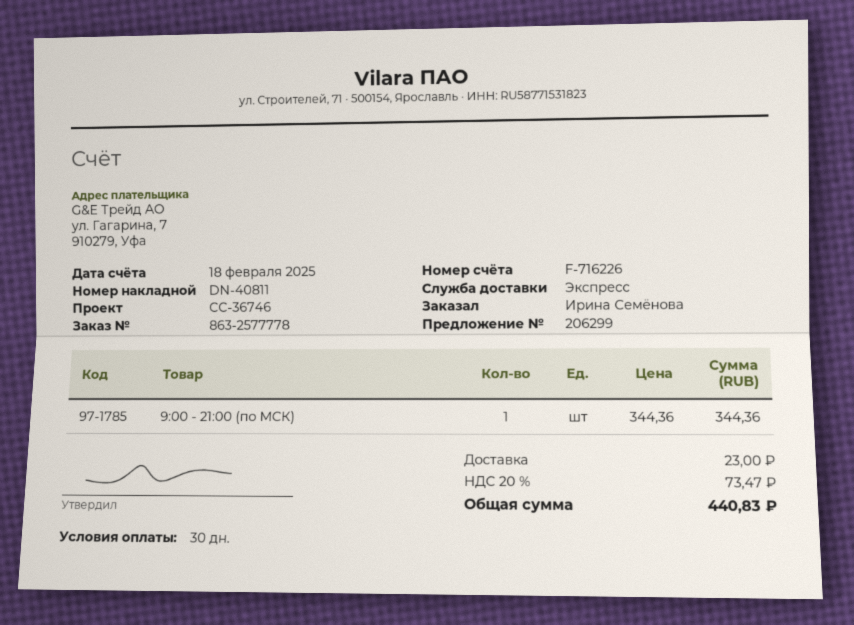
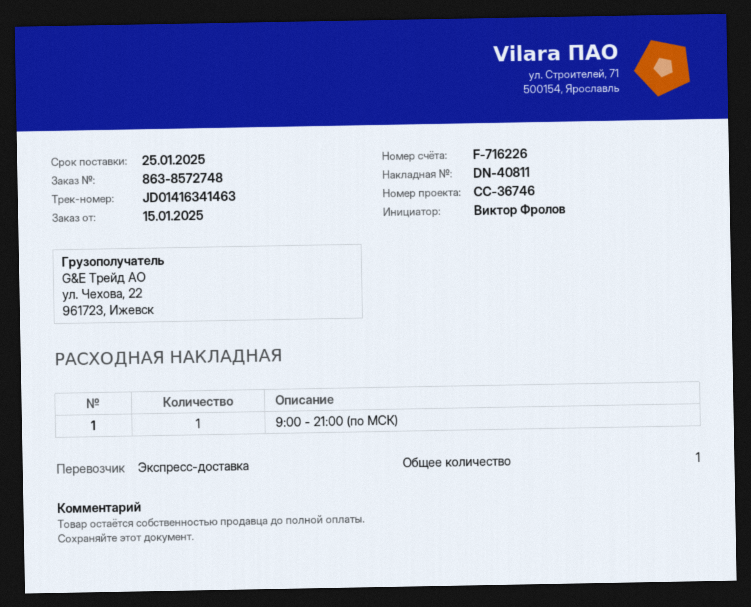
order number: 863-2577778 -> 863-8572748
ordered by: Ирина Семёнова -> Виктор Фролов

